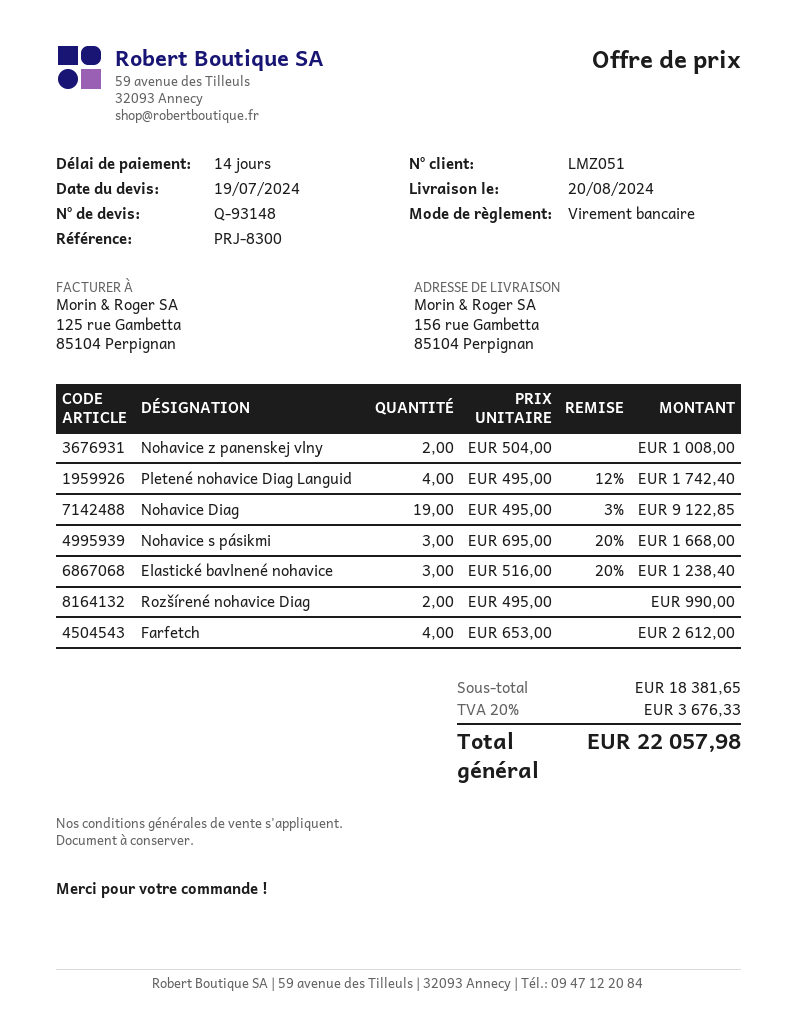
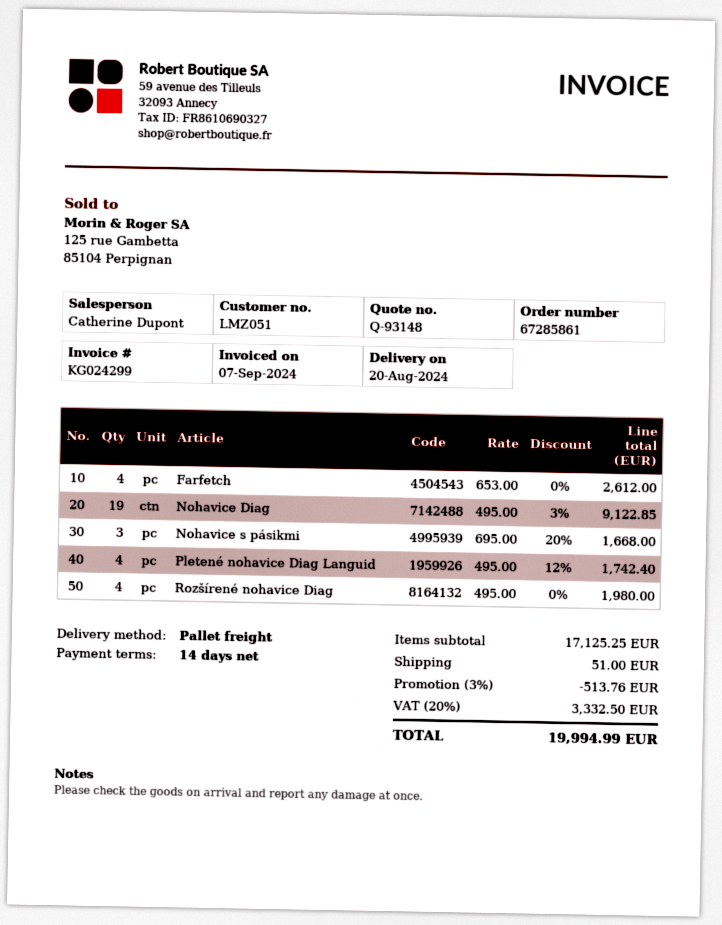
Nohavice z panenskej vlny: 2 x 504.00 = 1008.00 -> none
Elastické bavlnené nohavice: 3 x 516.00 - 20% = 1238.40 -> none
Rozšírené nohavice Diag: 2 x 495.00 = 990.00 -> 4 x 495.00 = 1980.00
subtotal: 18381.65 -> 17125.25
discount: none -> 3% = 513.76
shipping: none -> 51.00
tax: 20% = 3676.33 -> 20% = 3332.50
total: 22057.98 -> 19994.99

